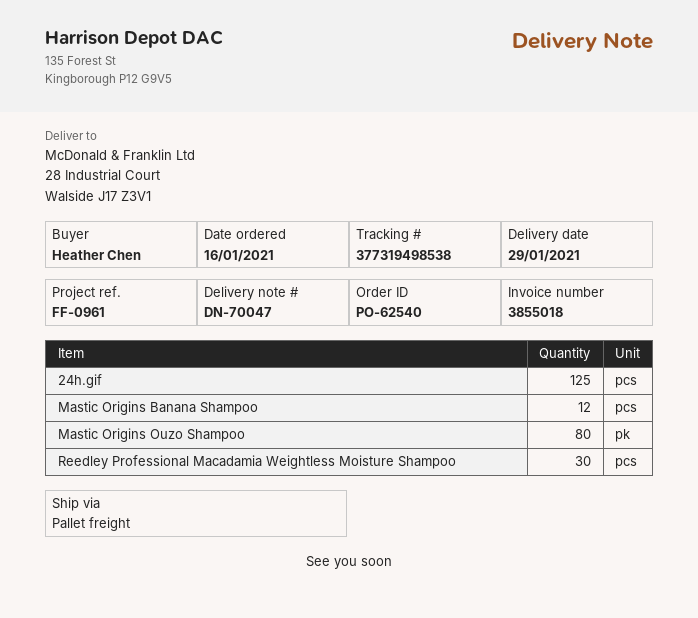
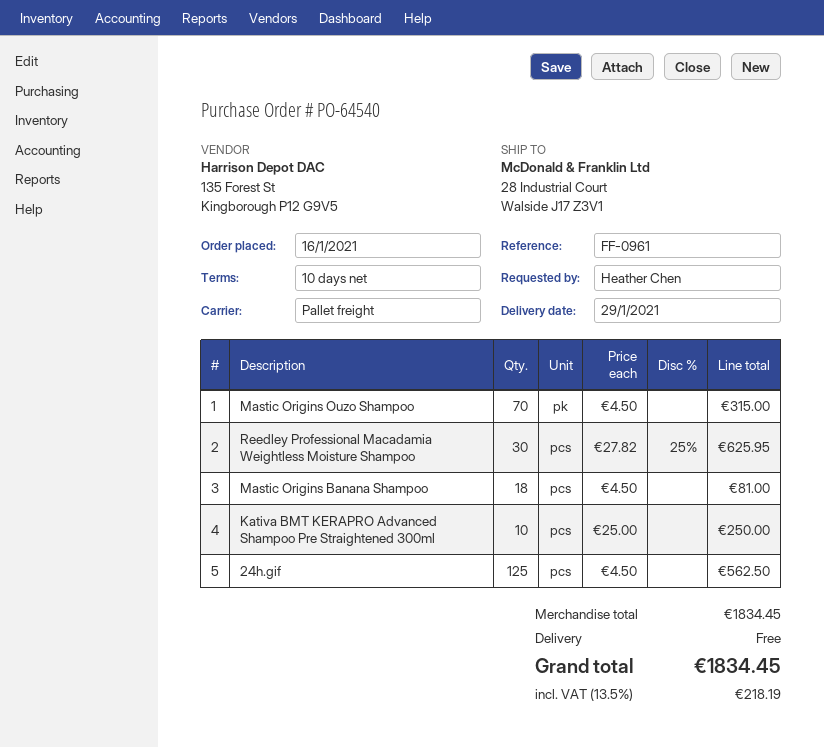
order number: PO-62540 -> PO-64540
Mastic Origins Banana Shampoo: 12 -> 18
Mastic Origins Ouzo Shampoo: 80 -> 70
Kativa BMT KERAPRO Advanced Shampoo Pre Straightened 300ml: none -> 10

